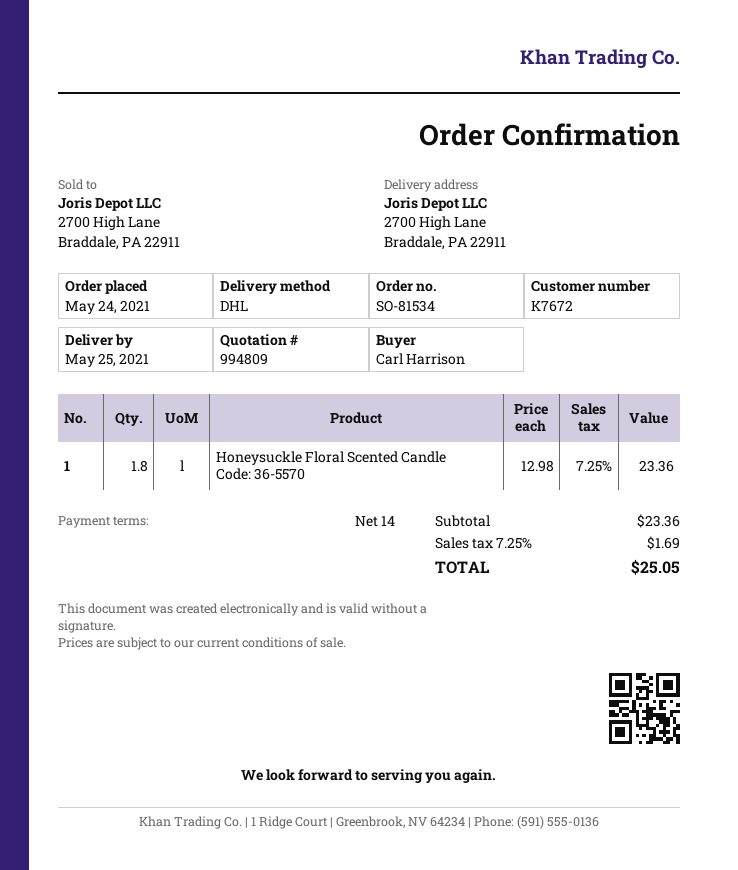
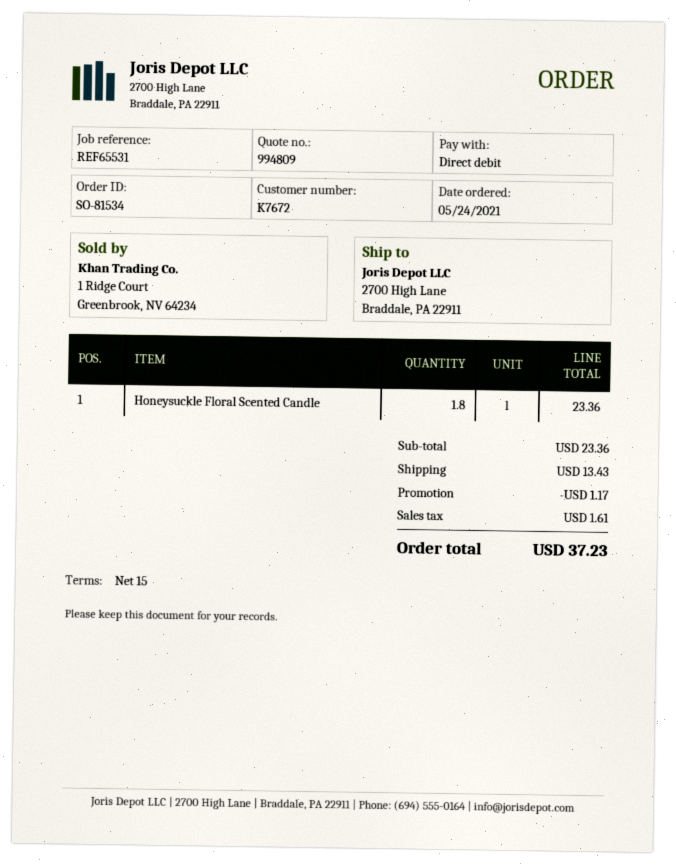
payment terms: 14 days -> 15 days
discount: none -> 1.17
shipping: none -> 13.43
tax: 1.69 -> 1.61
total: 25.05 -> 37.23

